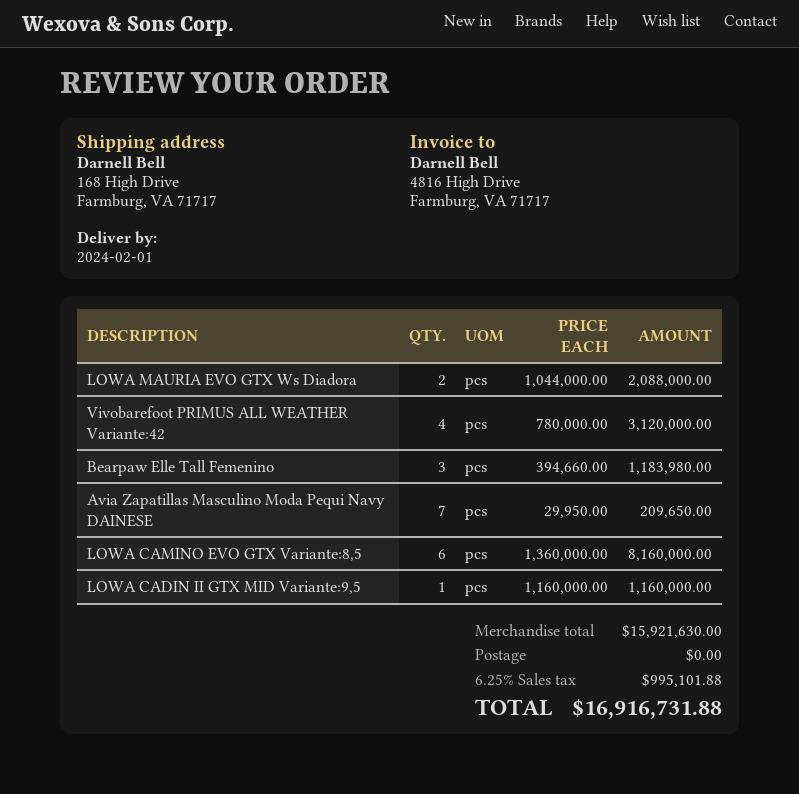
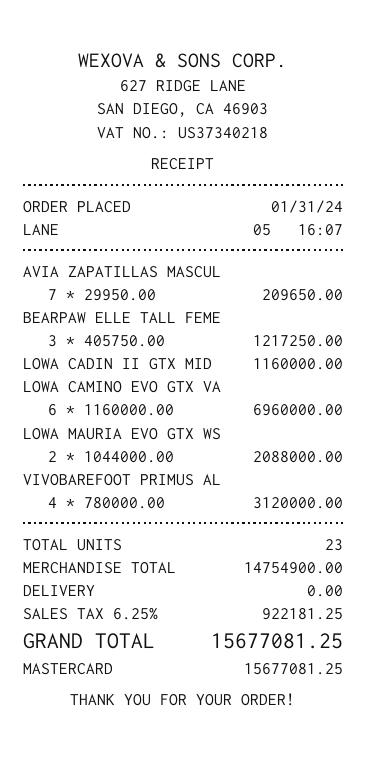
Bearpaw Elle Tall Femenino: 3 x 394660.00 = 1183980.00 -> 3 x 405750.00 = 1217250.00
LOWA CAMINO EVO GTX Variante:8,5: 6 x 1360000.00 = 8160000.00 -> 6 x 1160000.00 = 6960000.00
subtotal: 15921630.00 -> 14754900.00
tax: 6.25% = 995101.88 -> 6.25% = 922181.25
total: 16916731.88 -> 15677081.25

